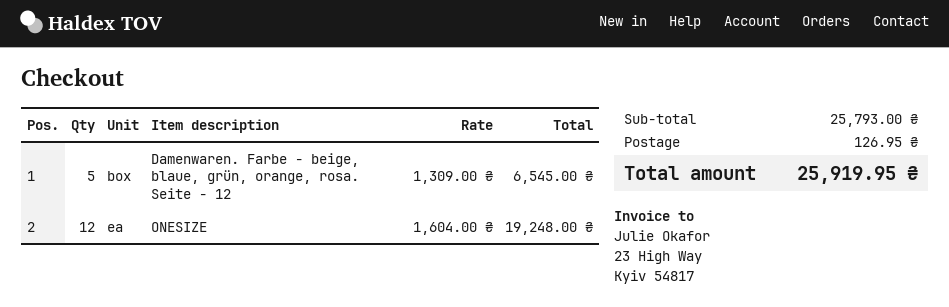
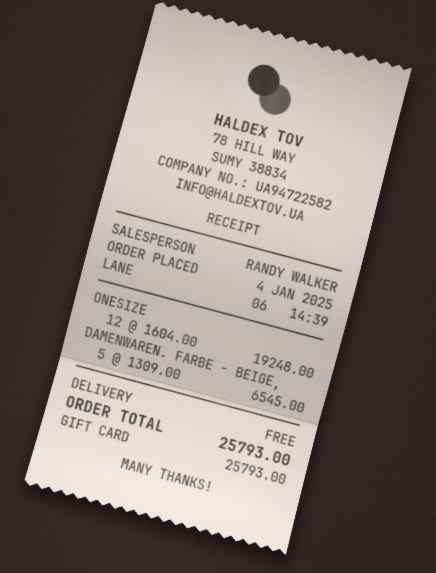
shipping: 126.95 -> 0.00
total: 25919.95 -> 25793.00

